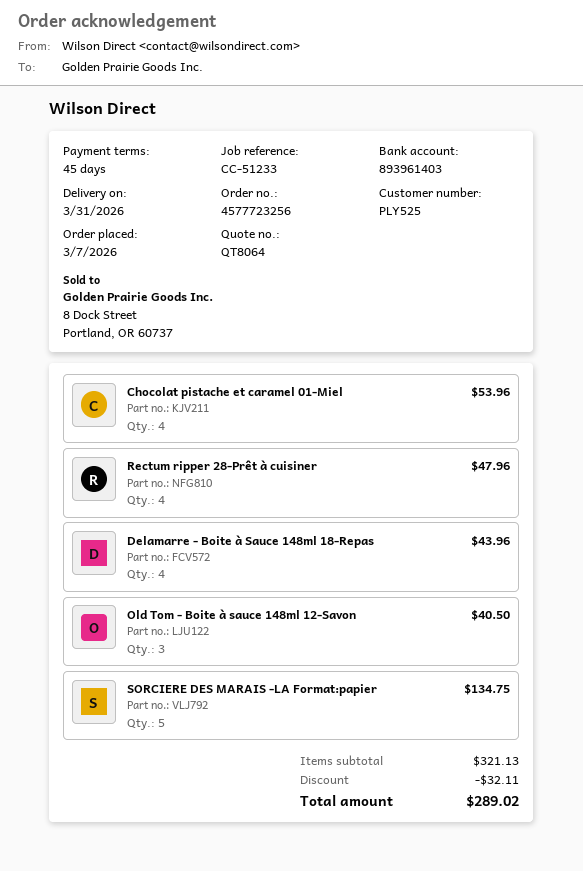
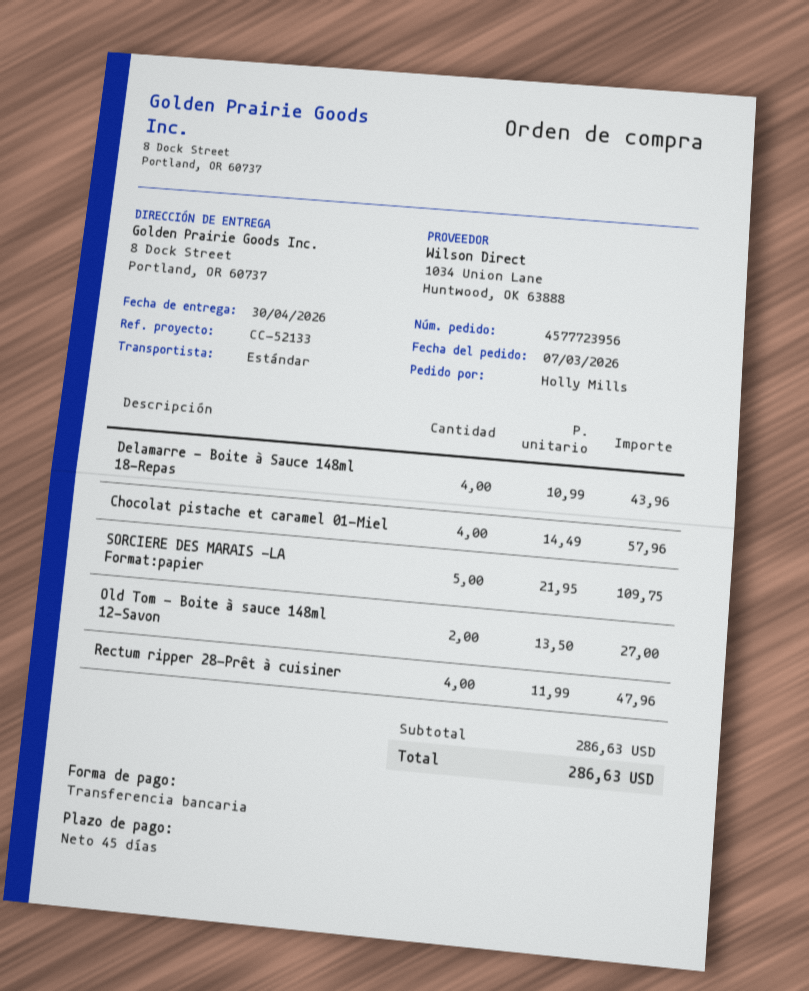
order number: 4577723256 -> 4577723956
delivery date: 2026-03-31 -> 2026-04-30
reference: CC-51233 -> CC-52133
Chocolat pistache et caramel 01-Miel: 4 for 53.96 -> 4 for 57.96
Old Tom - Boite à sauce 148ml 12-Savon: 3 for 40.50 -> 2 for 27.00
SORCIERE DES MARAIS -LA Format:papier: 5 for 134.75 -> 5 for 109.75
subtotal: 321.13 -> 286.63
discount: 32.11 -> none
total: 289.02 -> 286.63

